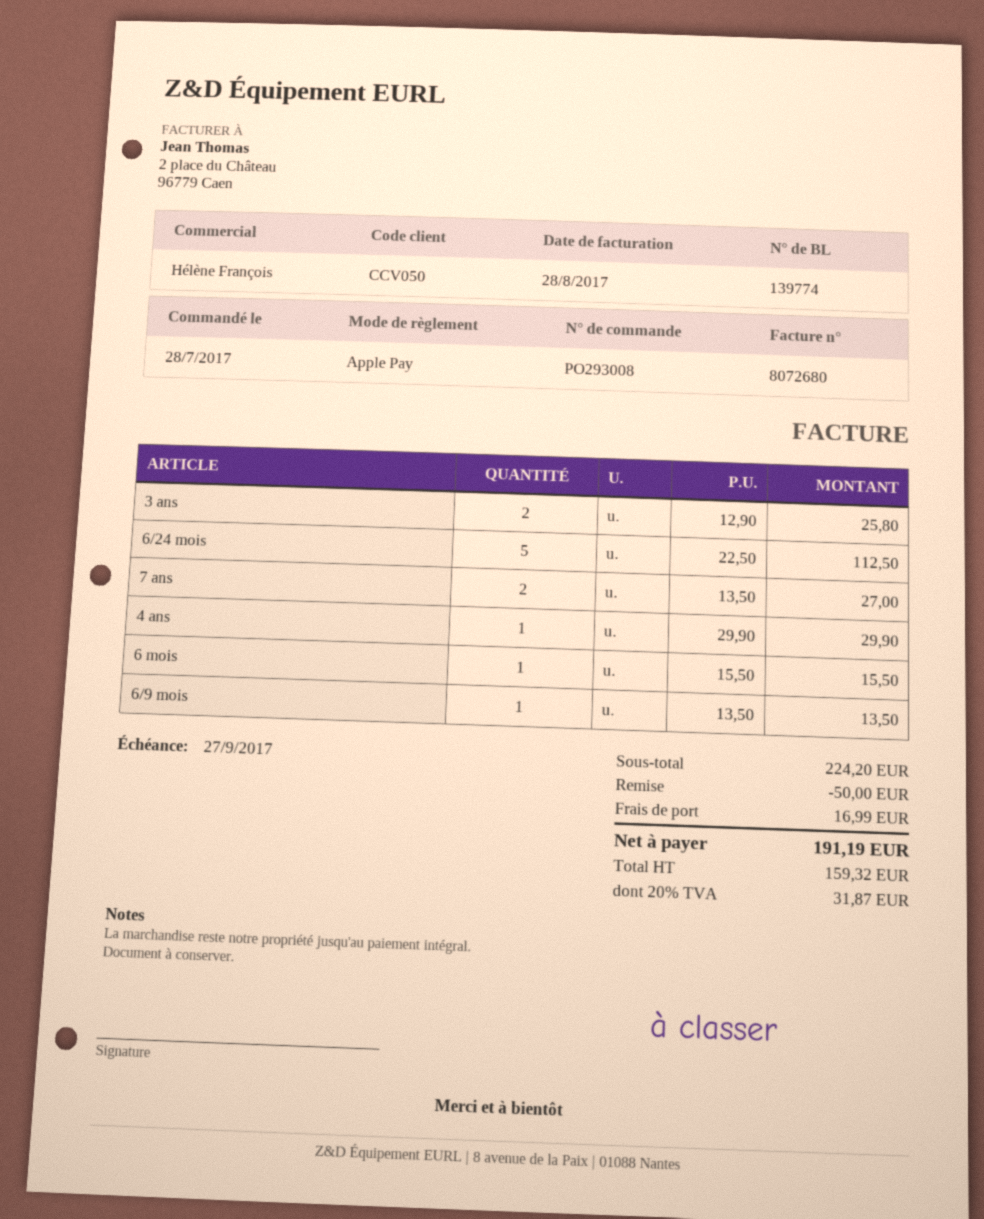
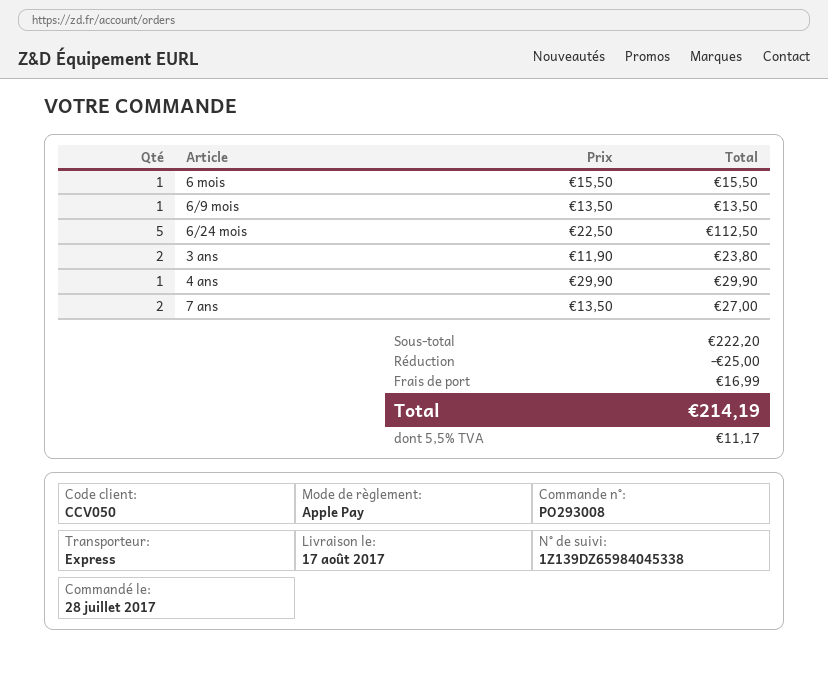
3 ans: 2 x 12.90 = 25.80 -> 2 x 11.90 = 23.80
subtotal: 224.20 -> 222.20
discount: 50.00 -> 25.00
tax: 20% = 31.87 -> 5.5% = 11.17
total: 191.19 -> 214.19

